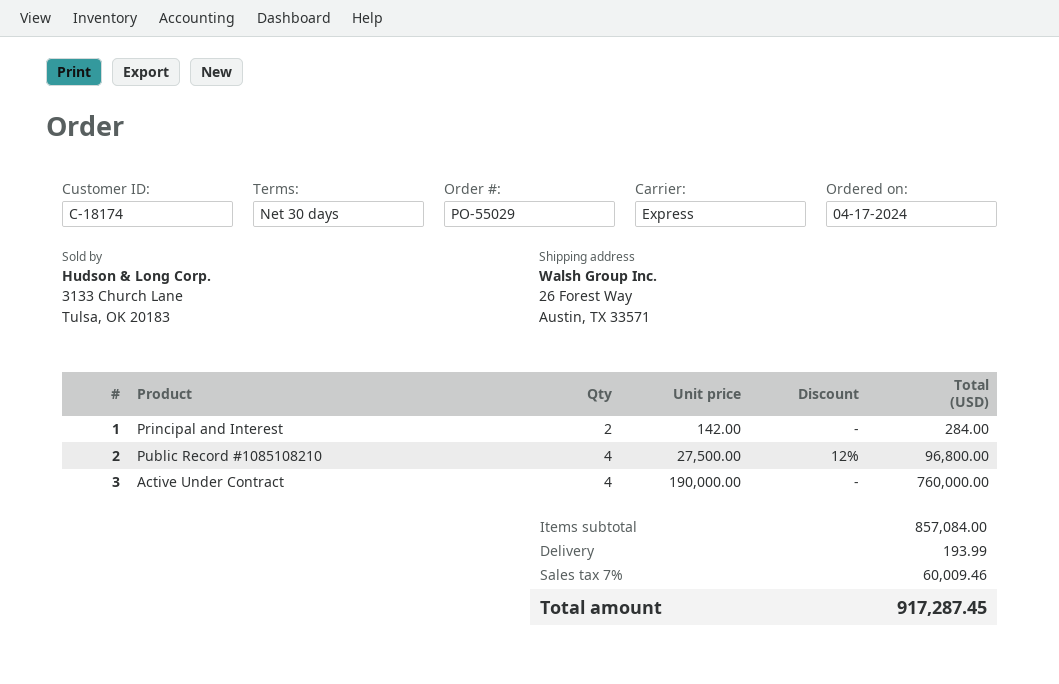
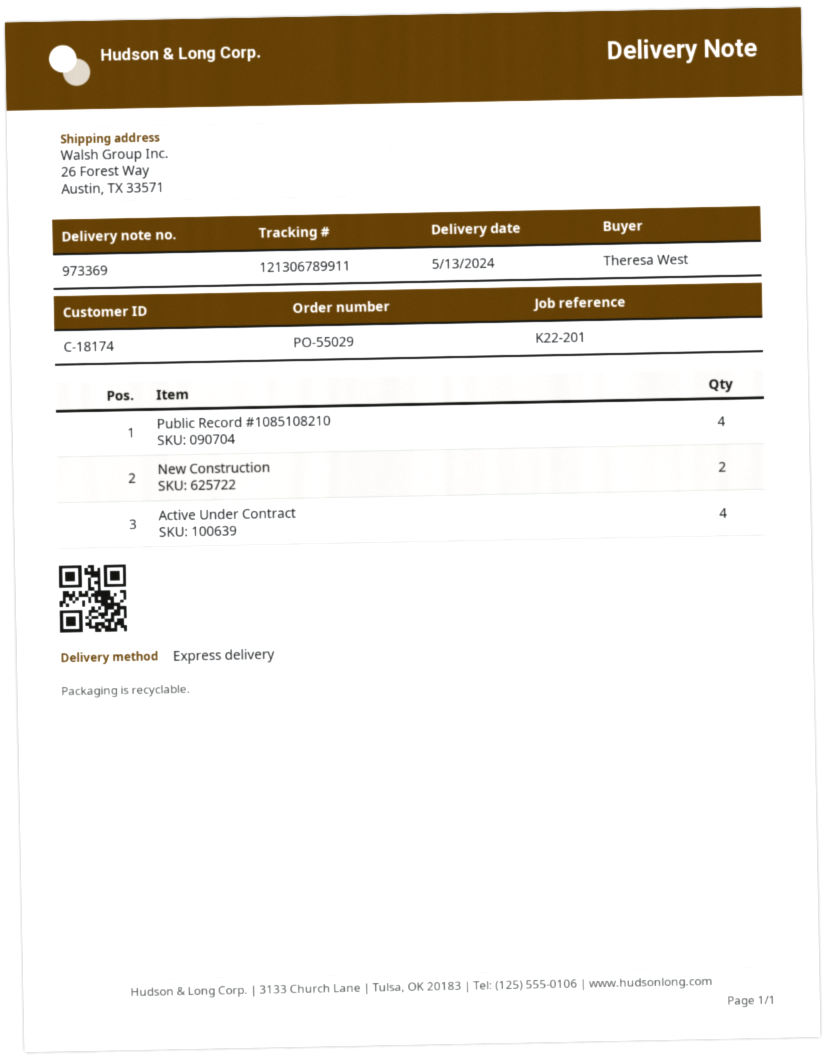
Principal and Interest: 2 -> none
New Construction: none -> 2

